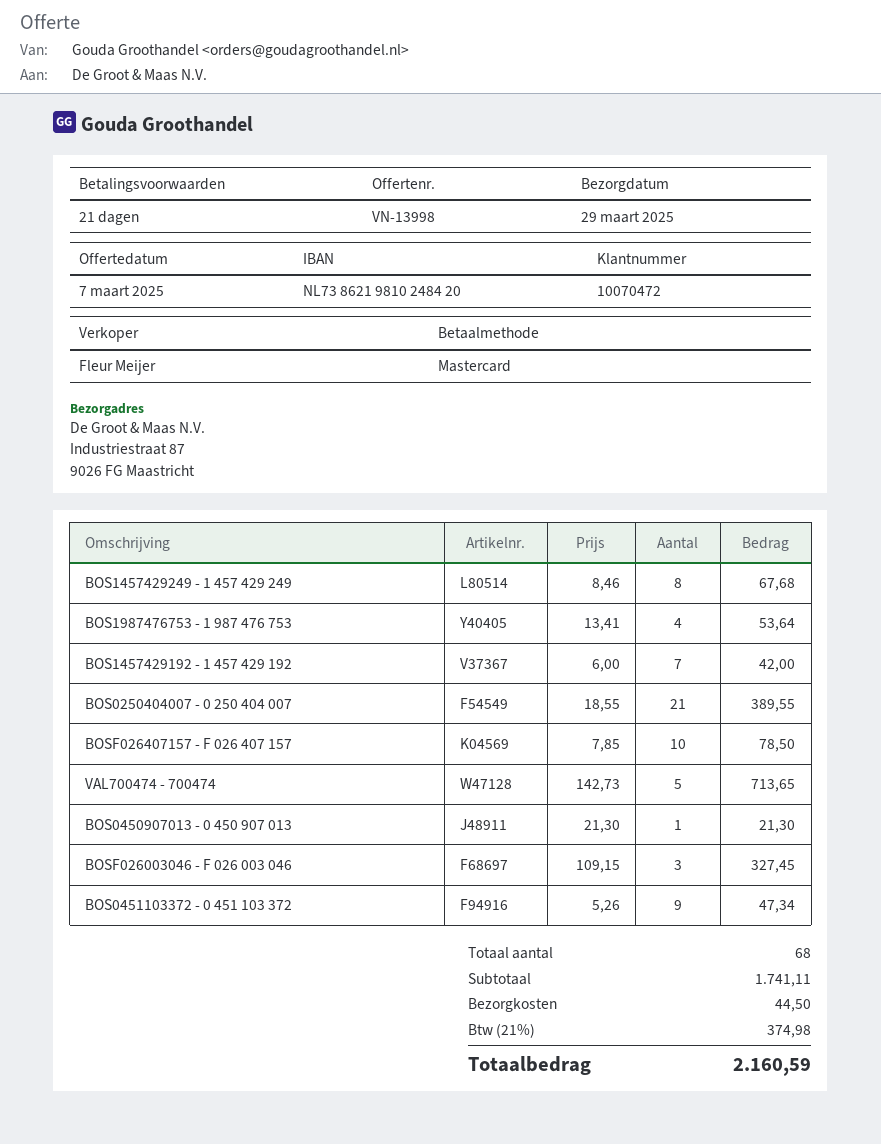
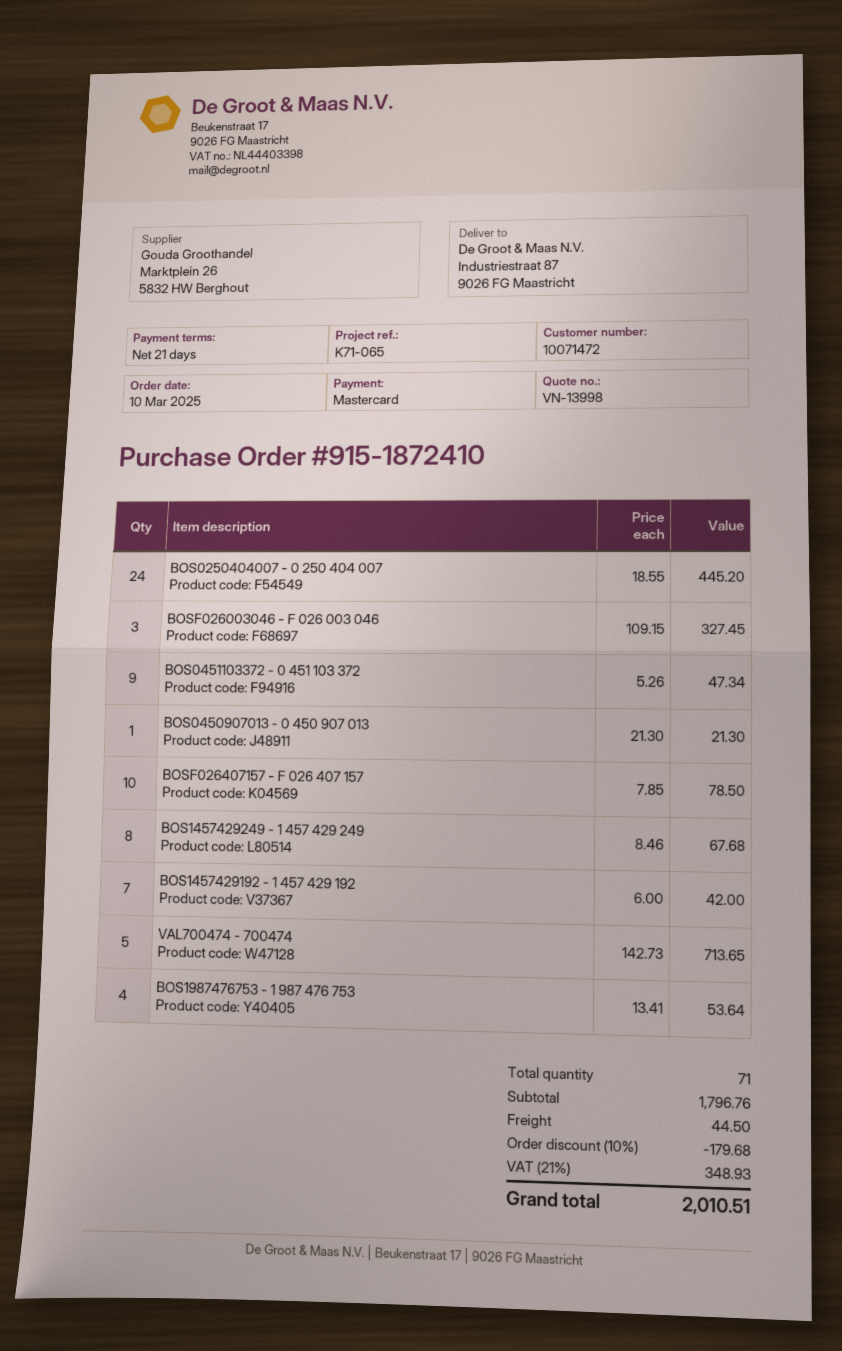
customer number: 10070472 -> 10071472
BOS0250404007 - 0 250 404 007: 21 x 18.55 = 389.55 -> 24 x 18.55 = 445.20
total quantity: 68 -> 71
subtotal: 1741.11 -> 1796.76
discount: none -> 10% = 179.68
tax: 21% = 374.98 -> 21% = 348.93
total: 2160.59 -> 2010.51

